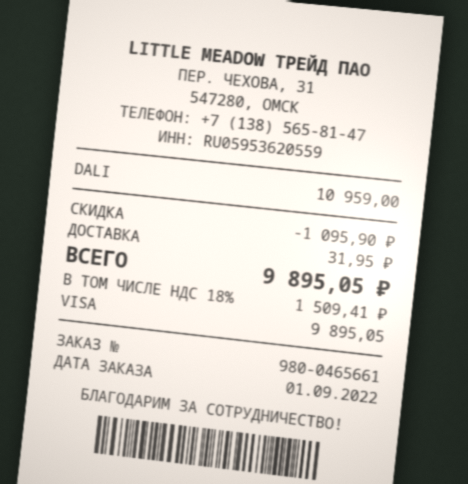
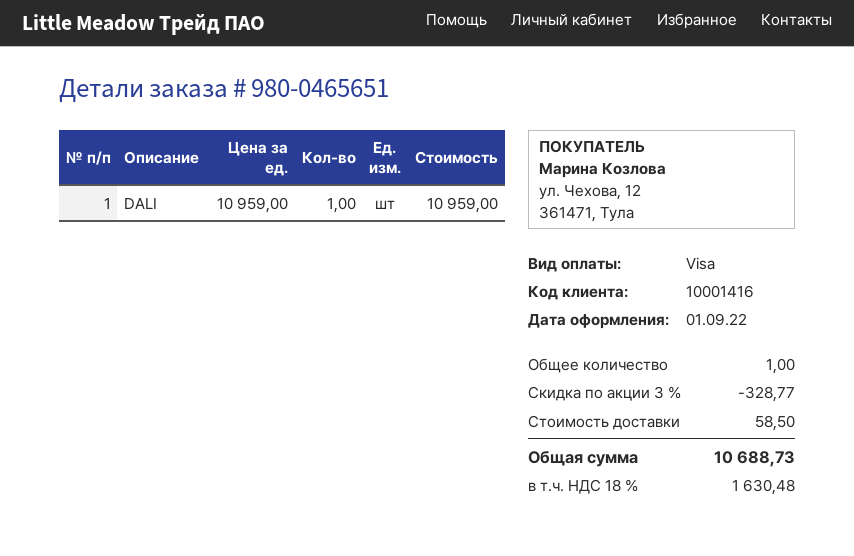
order number: 980-0465661 -> 980-0465651
discount: 1095.90 -> 328.77
shipping: 31.95 -> 58.50
tax: 18% = 1509.41 -> 18% = 1630.48
total: 9895.05 -> 10688.73

